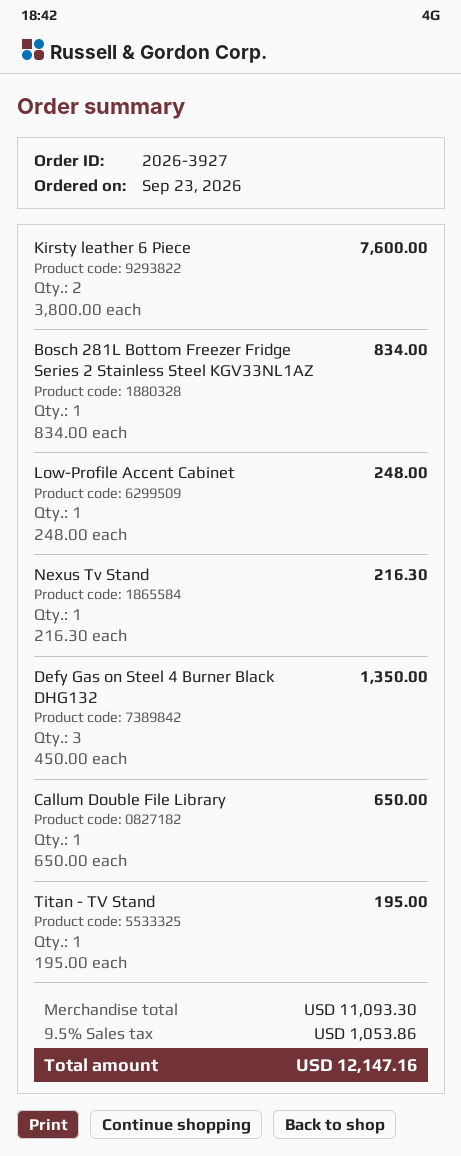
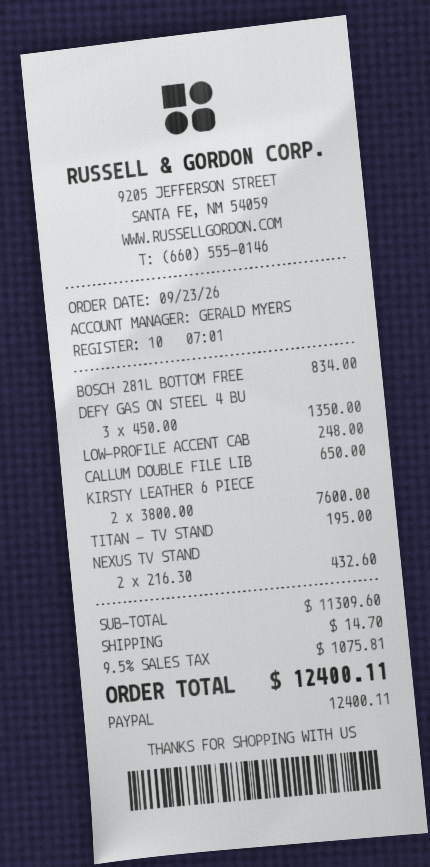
Nexus Tv Stand: 1 x 216.30 = 216.30 -> 2 x 216.30 = 432.60
subtotal: 11093.30 -> 11309.60
shipping: none -> 14.70
tax: 9.5% = 1053.86 -> 9.5% = 1075.81
total: 12147.16 -> 12400.11

